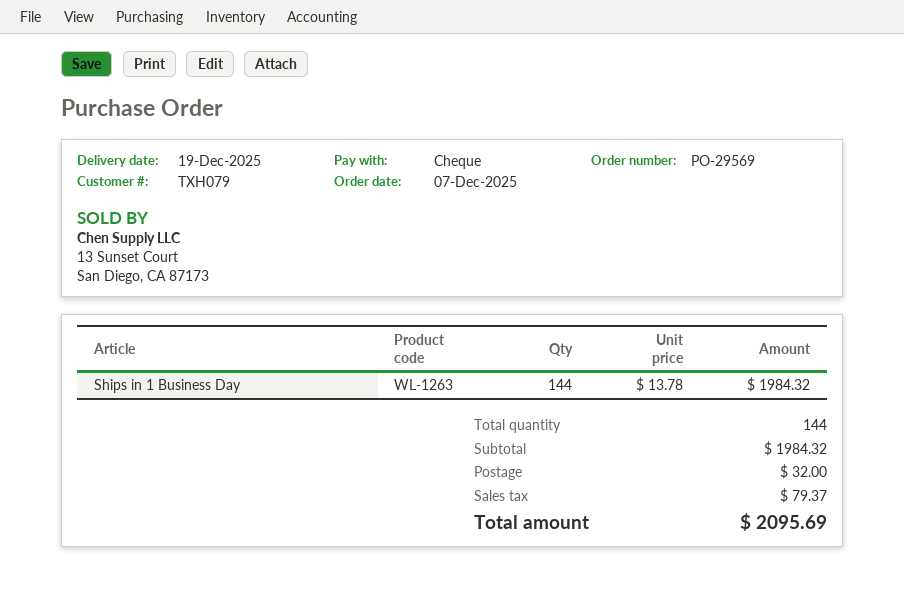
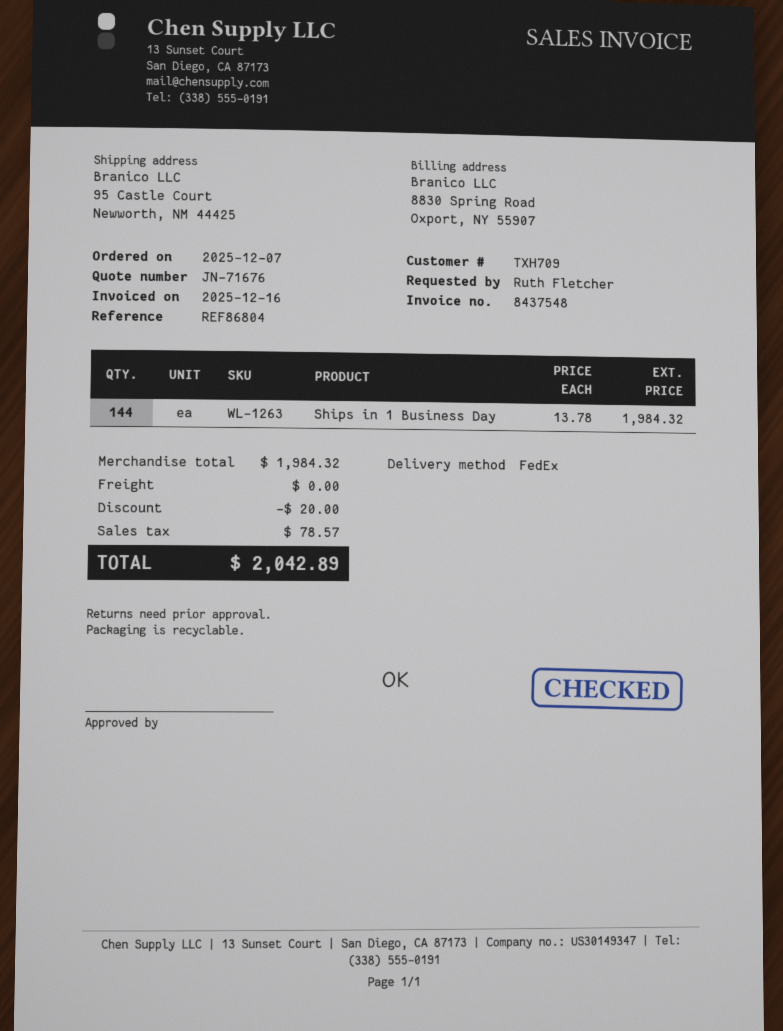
customer number: TXH079 -> TXH709
discount: none -> 20.00
shipping: 32.00 -> 0.00
tax: 79.37 -> 78.57
total: 2095.69 -> 2042.89

